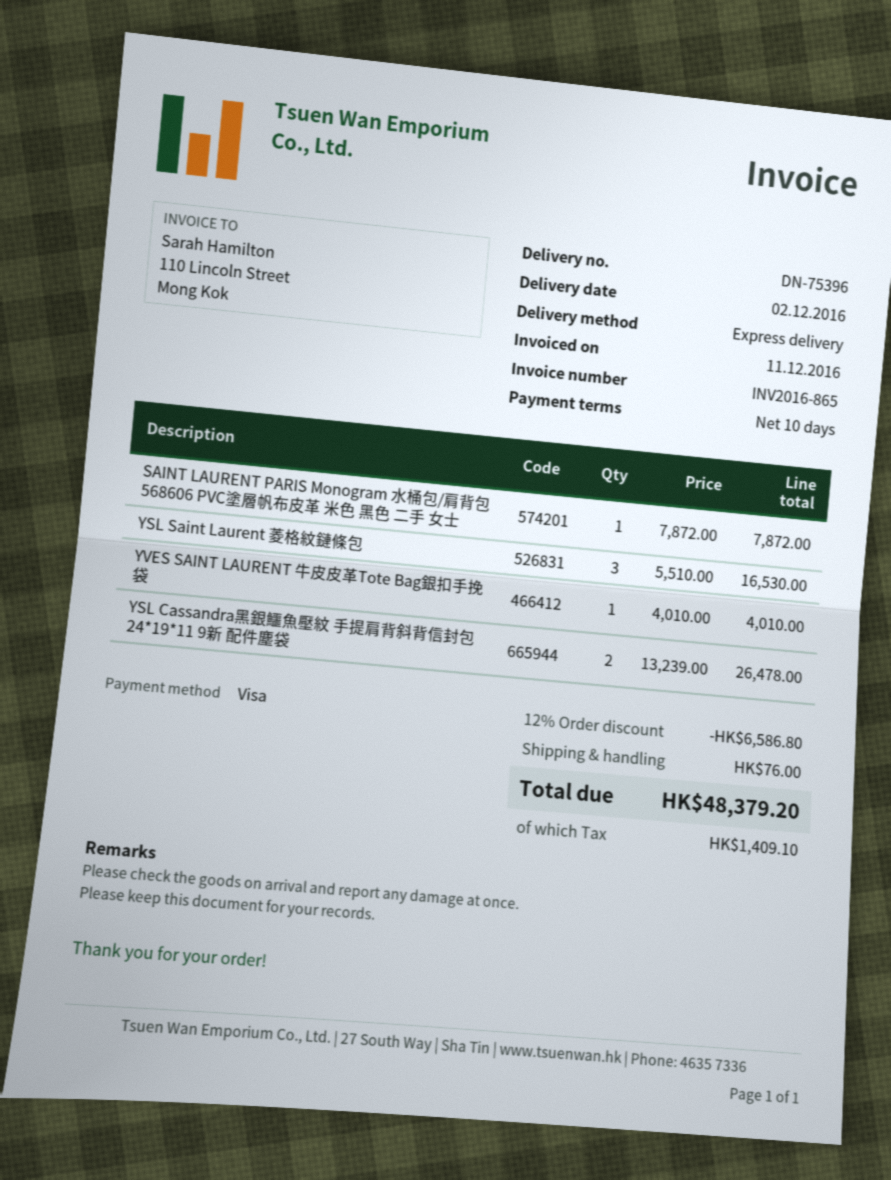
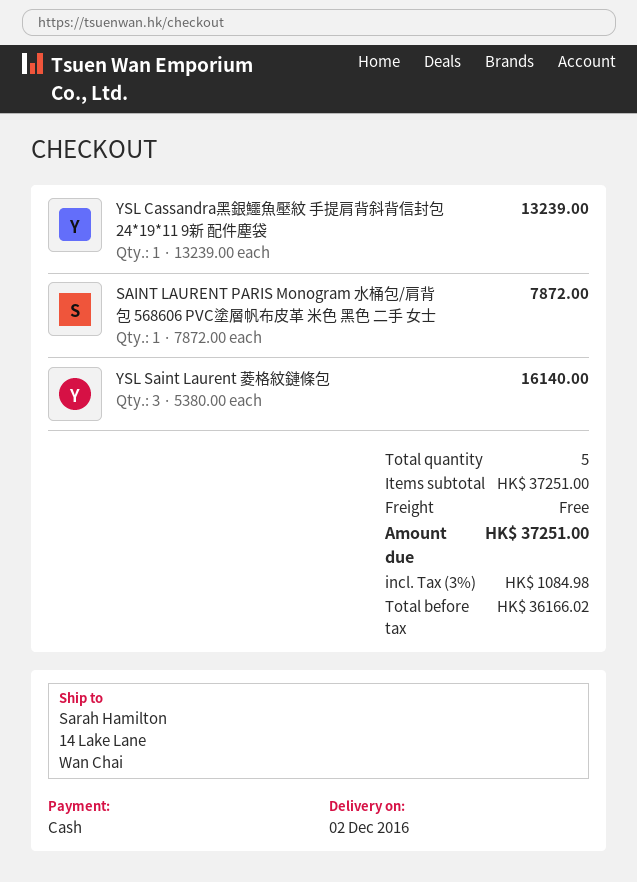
payment method: Visa -> cash
YSL Saint Laurent 菱格紋鏈條包: 3 x 5510.00 = 16530.00 -> 3 x 5380.00 = 16140.00
YVES SAINT LAURENT 牛皮皮革Tote Bag銀扣手挽袋: 1 x 4010.00 = 4010.00 -> none
YSL Cassandra黑銀鱷魚壓紋 手提肩背斜背信封包 24*19*11 9新 配件塵袋: 2 x 13239.00 = 26478.00 -> 1 x 13239.00 = 13239.00
discount: 12% = 6586.80 -> none
shipping: 76.00 -> 0.00
tax: 1409.10 -> 1084.98
total: 48379.20 -> 37251.00

